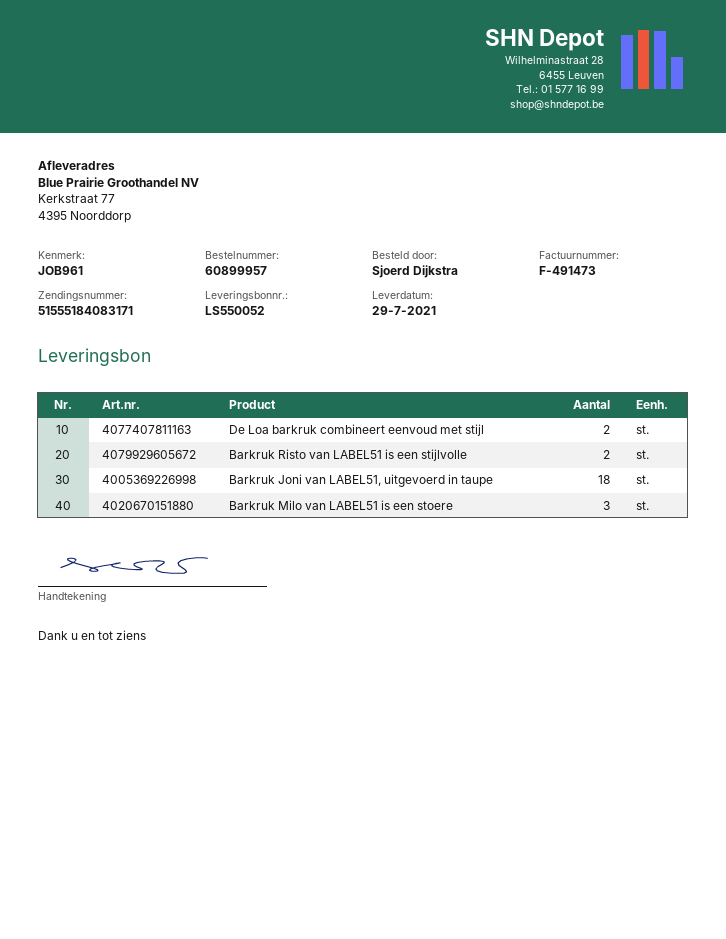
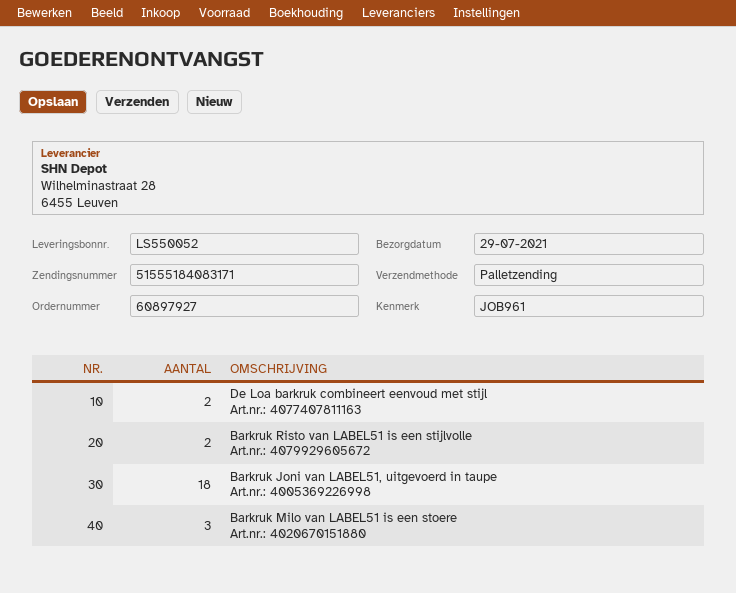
order number: 60899957 -> 60897927

